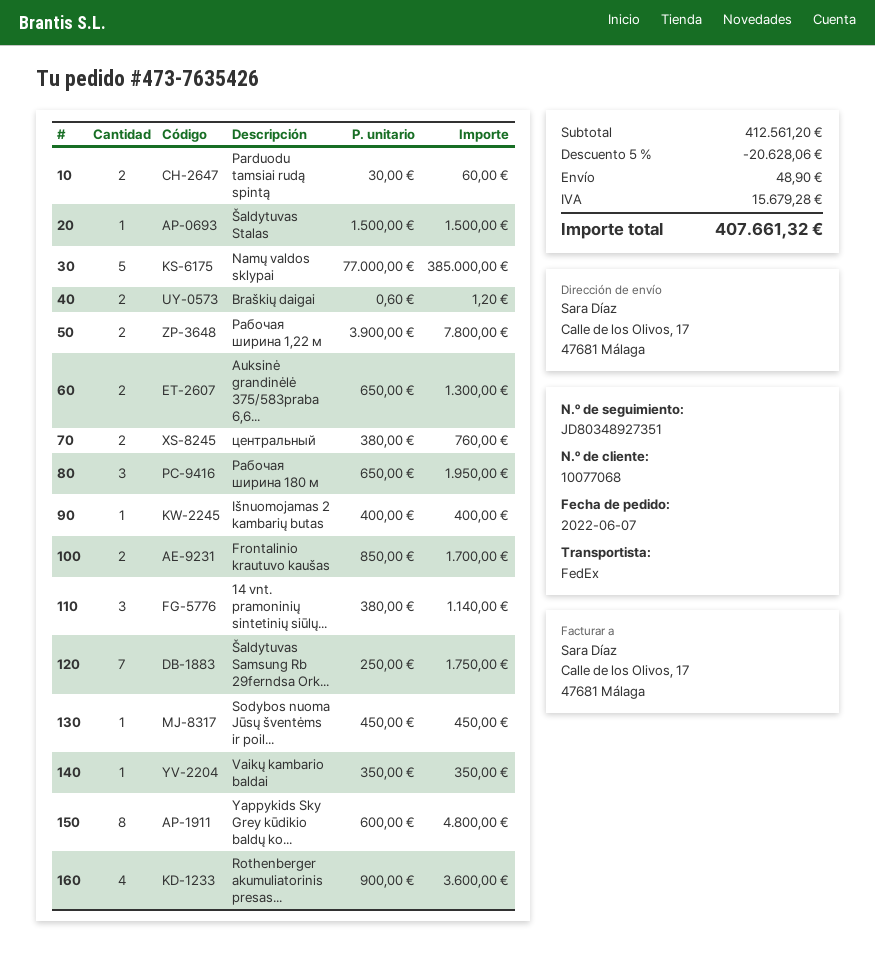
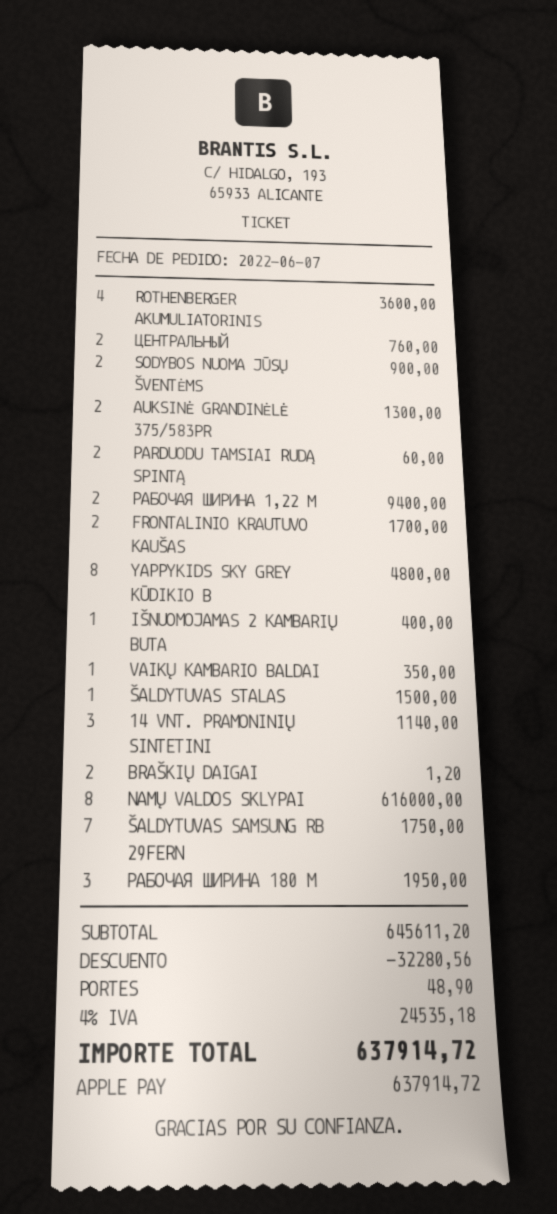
Namų valdos sklypai: 5 for 385000.00 -> 8 for 616000.00
Рабочая ширина 1,22 м: 2 for 7800.00 -> 2 for 9400.00
Sodybos nuoma Jūsų šventėms ir poil...: 1 for 450.00 -> 2 for 900.00
subtotal: 412561.20 -> 645611.20
discount: 20628.06 -> 32280.56
tax: 15679.28 -> 24535.18
total: 407661.32 -> 637914.72

